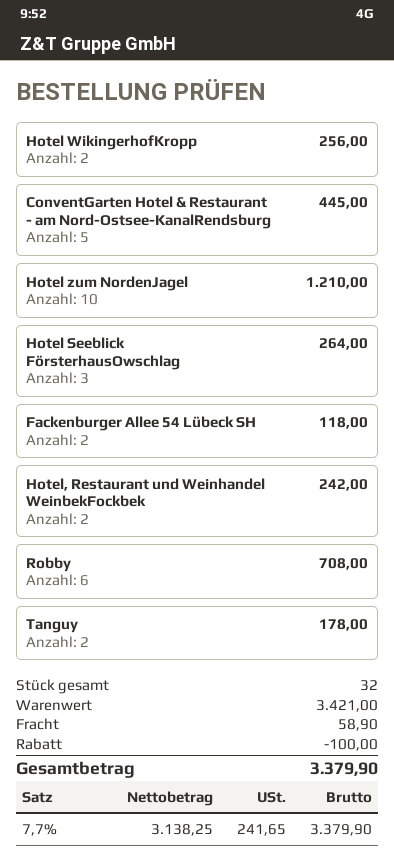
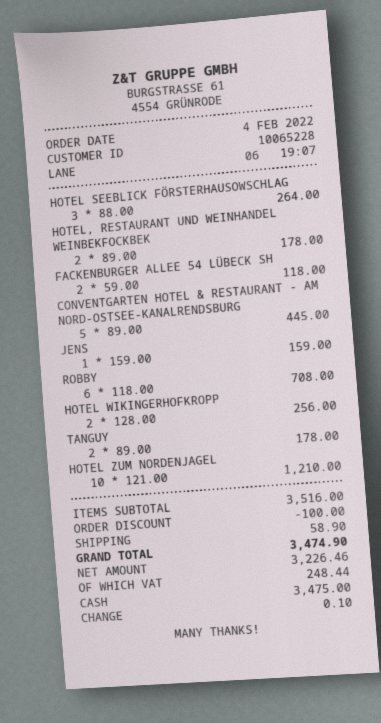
Hotel, Restaurant und Weinhandel WeinbekFockbek: 2 for 242.00 -> 2 for 178.00
JENS: none -> 1 for 159.00
subtotal: 3421.00 -> 3516.00
net: 3138.25 -> 3226.46
tax: 241.65 -> 248.44
total: 3379.90 -> 3474.90

